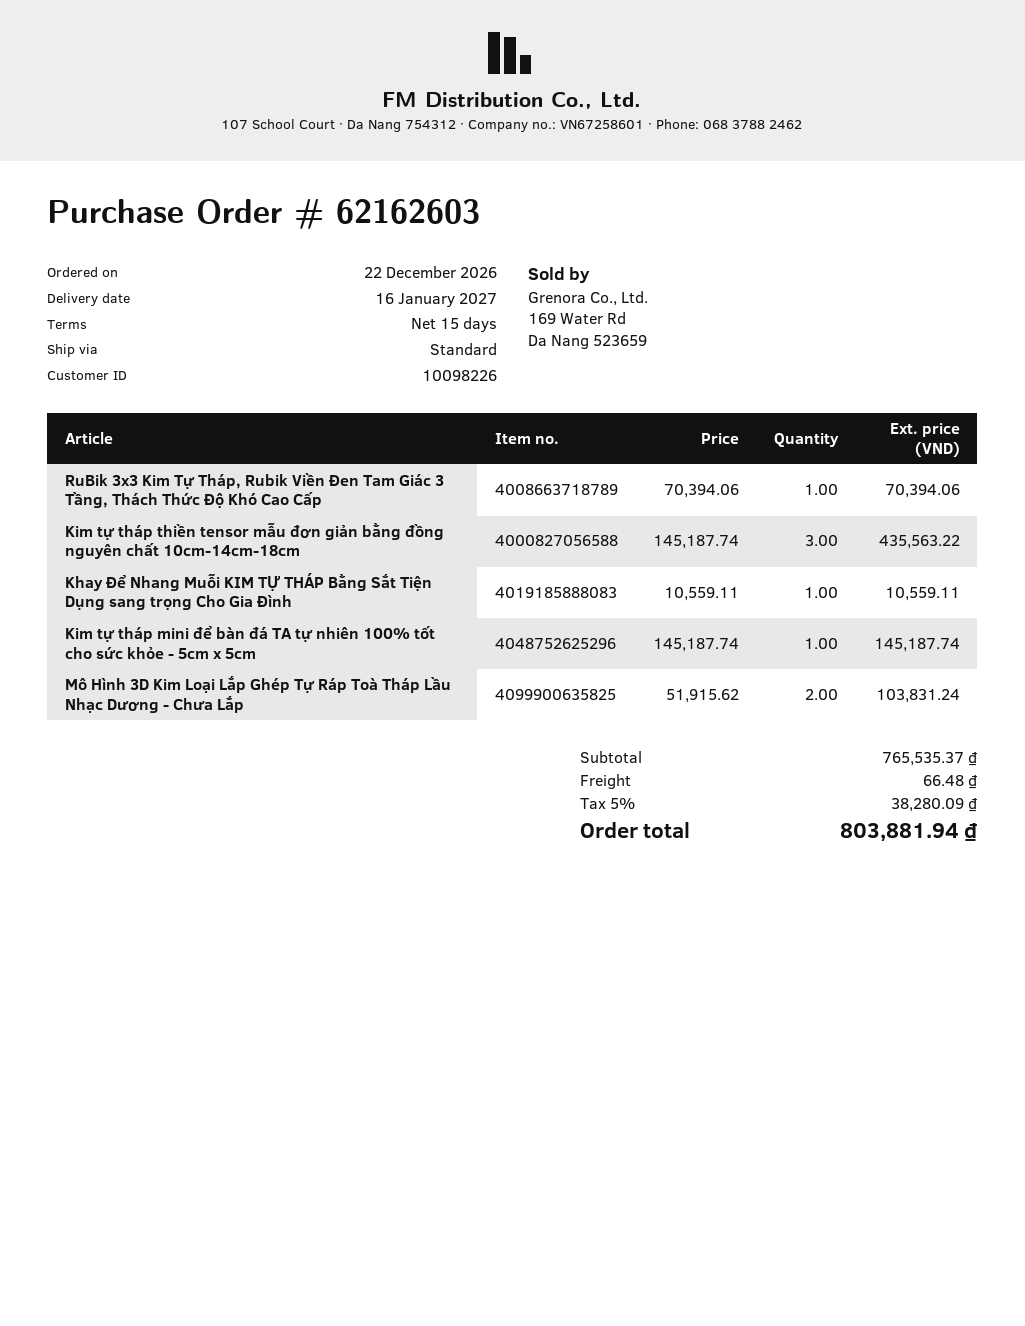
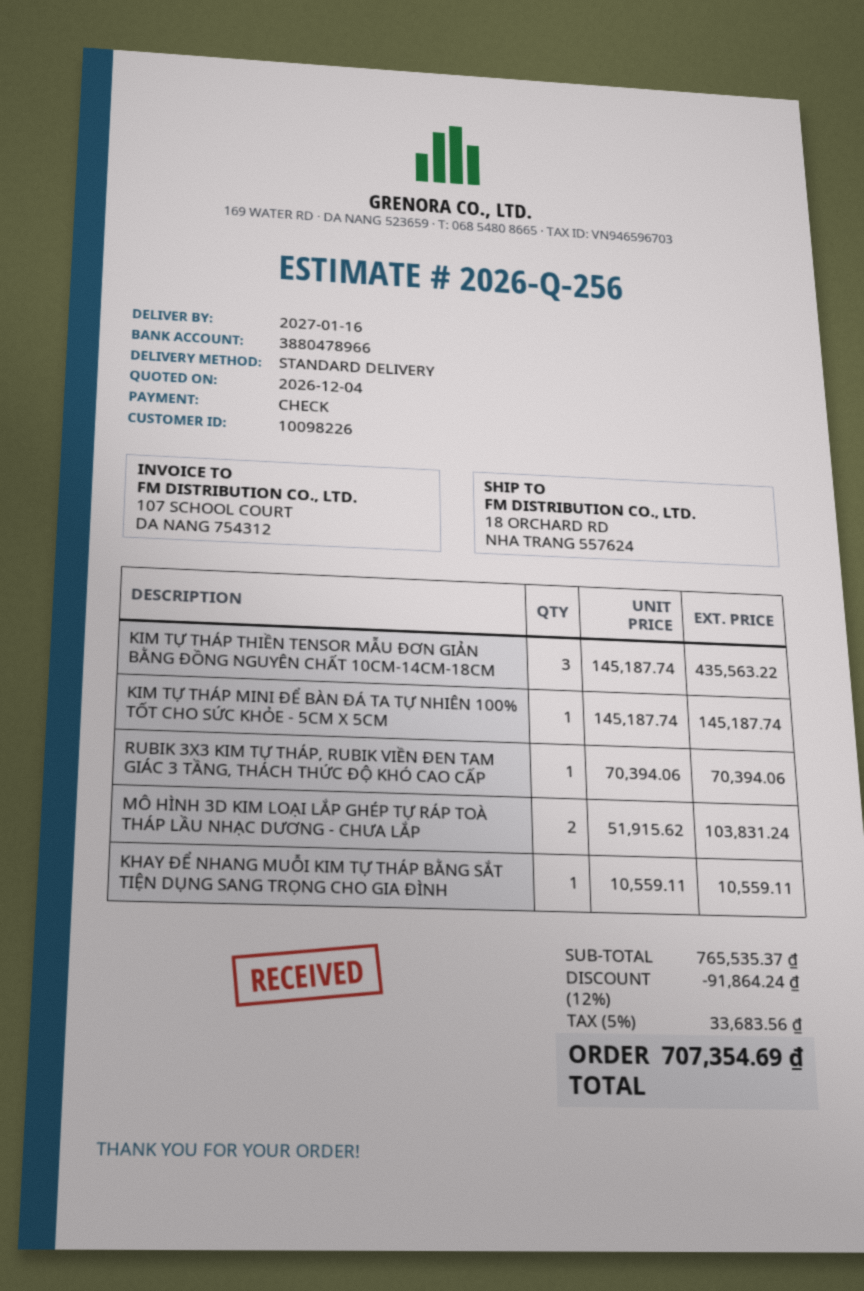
discount: none -> 12% = 91864.24
shipping: 66.48 -> none
tax: 5% = 38280.09 -> 5% = 33683.56
total: 803881.94 -> 707354.69

